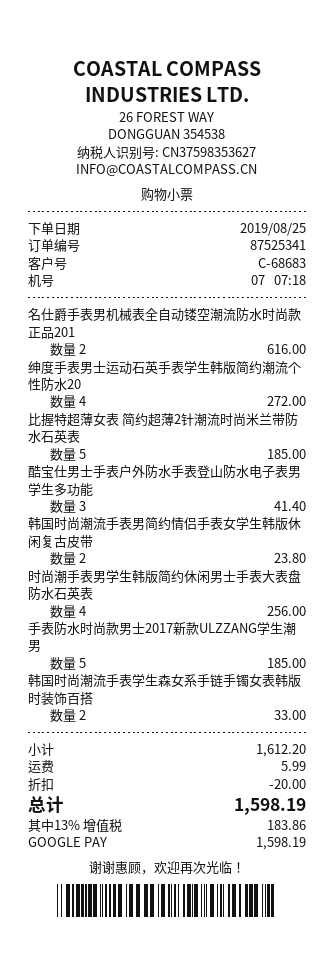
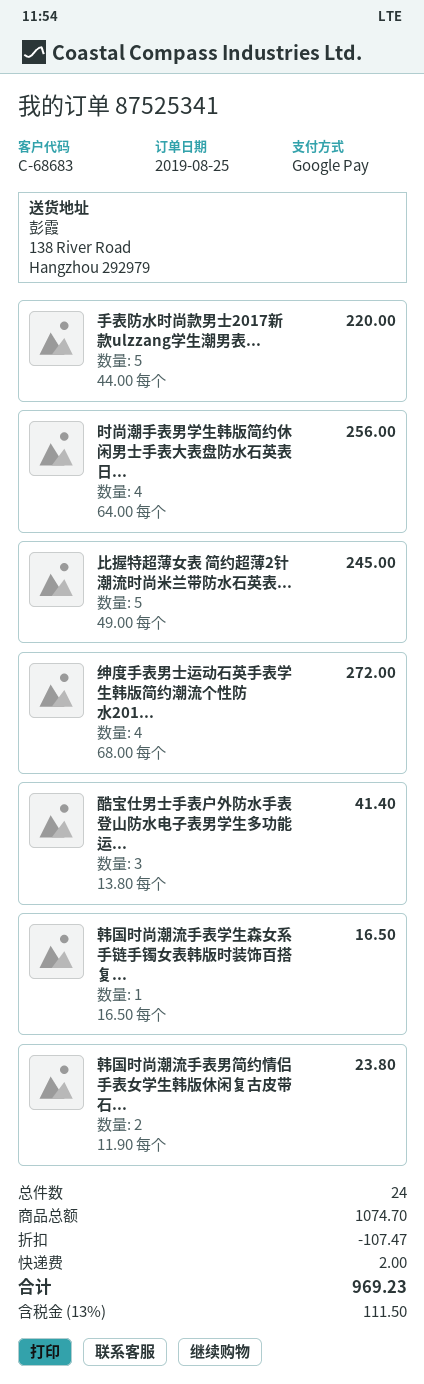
名仕爵手表男机械表全自动镂空潮流防水时尚款正品201: 2 for 616.00 -> none
比握特超薄女表 简约超薄2针潮流时尚米兰带防水石英表: 5 for 185.00 -> 5 for 245.00
手表防水时尚款男士2017新款ULZZANG学生潮男: 5 for 185.00 -> 5 for 220.00
韩国时尚潮流手表学生森女系手链手镯女表韩版时装饰百搭: 2 for 33.00 -> 1 for 16.50
subtotal: 1612.20 -> 1074.70
discount: 20.00 -> 107.47
shipping: 5.99 -> 2.00
tax: 13% = 183.86 -> 13% = 111.50
total: 1598.19 -> 969.23

